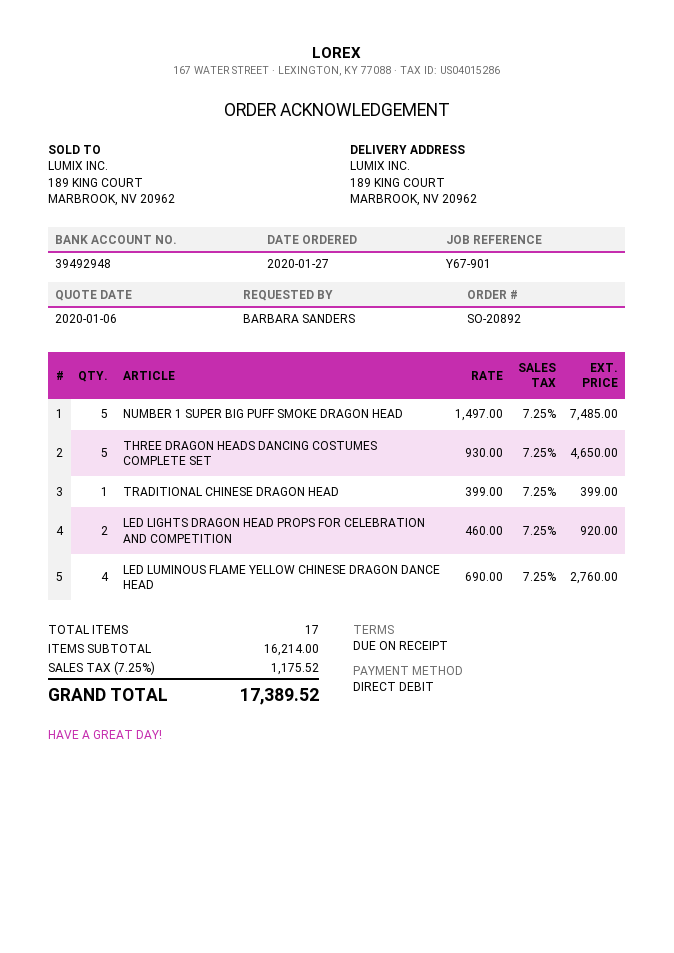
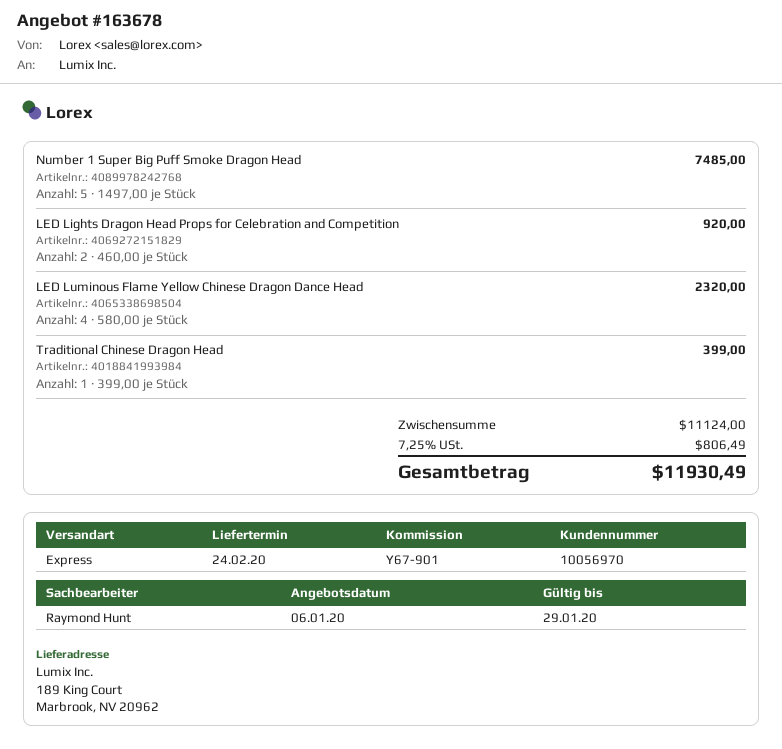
THREE DRAGON HEADS DANCING COSTUMES COMPLETE SET: 5 x 930.00 = 4650.00 -> none
LED LUMINOUS FLAME YELLOW CHINESE DRAGON DANCE HEAD: 4 x 690.00 = 2760.00 -> 4 x 580.00 = 2320.00
subtotal: 16214.00 -> 11124.00
tax: 7.25% = 1175.52 -> 7.25% = 806.49
total: 17389.52 -> 11930.49

